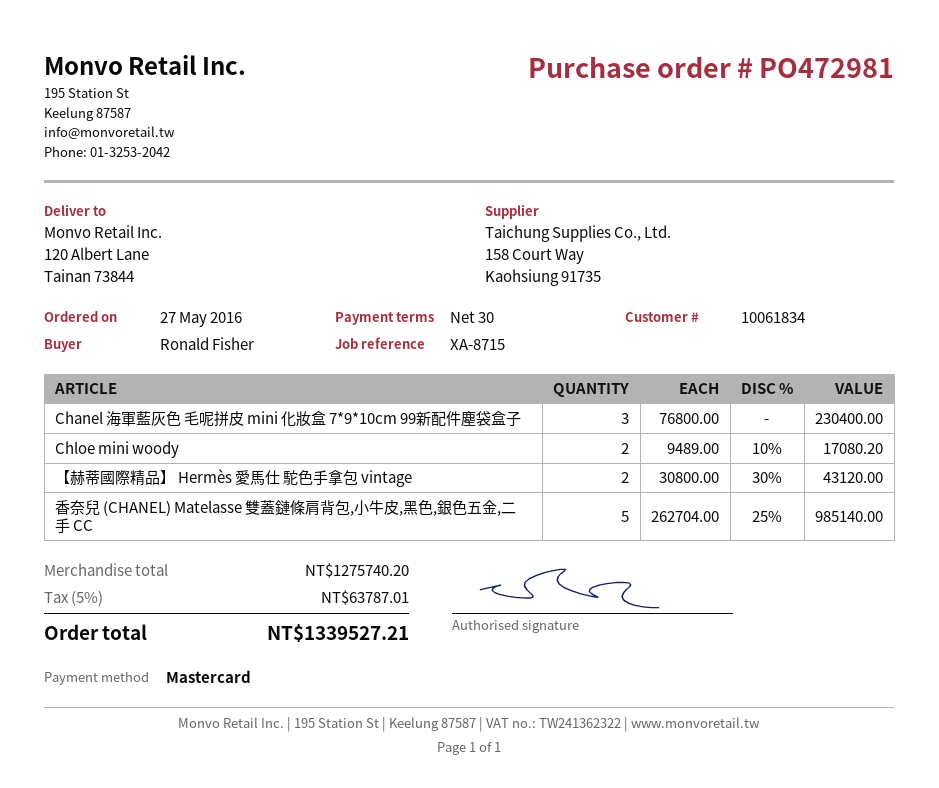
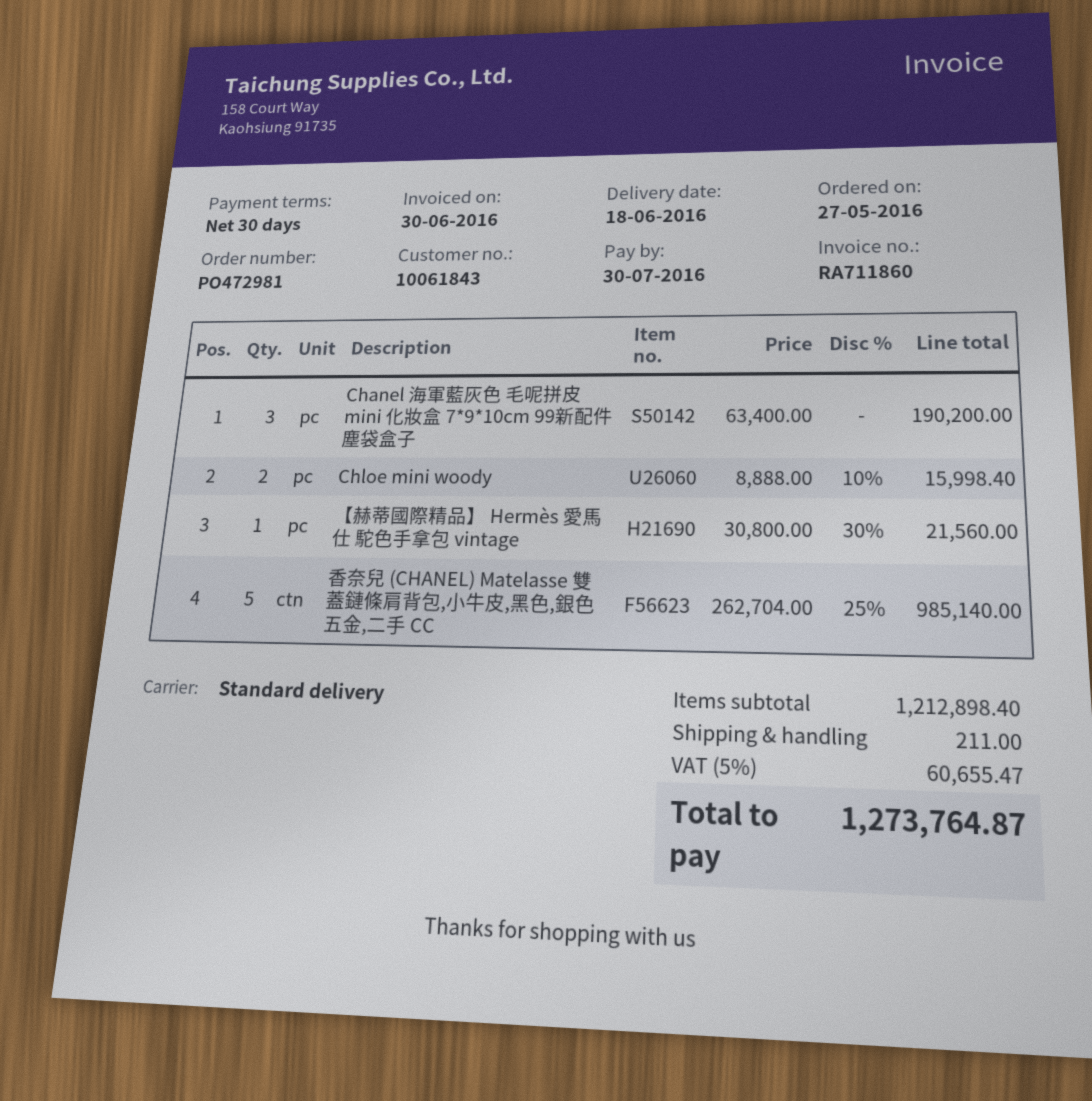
customer number: 10061834 -> 10061843
Chanel 海軍藍灰色 毛呢拼皮 mini 化妝盒 7*9*10cm 99新配件塵袋盒子: 3 x 76800.00 = 230400.00 -> 3 x 63400.00 = 190200.00
Chloe mini woody: 2 x 9489.00 - 10% = 17080.20 -> 2 x 8888.00 - 10% = 15998.40
【赫蒂國際精品】 Hermès 愛馬仕 駝色手拿包 vintage: 2 x 30800.00 - 30% = 43120.00 -> 1 x 30800.00 - 30% = 21560.00
subtotal: 1275740.20 -> 1212898.40
shipping: none -> 211.00
tax: 5% = 63787.01 -> 5% = 60655.47
total: 1339527.21 -> 1273764.87

